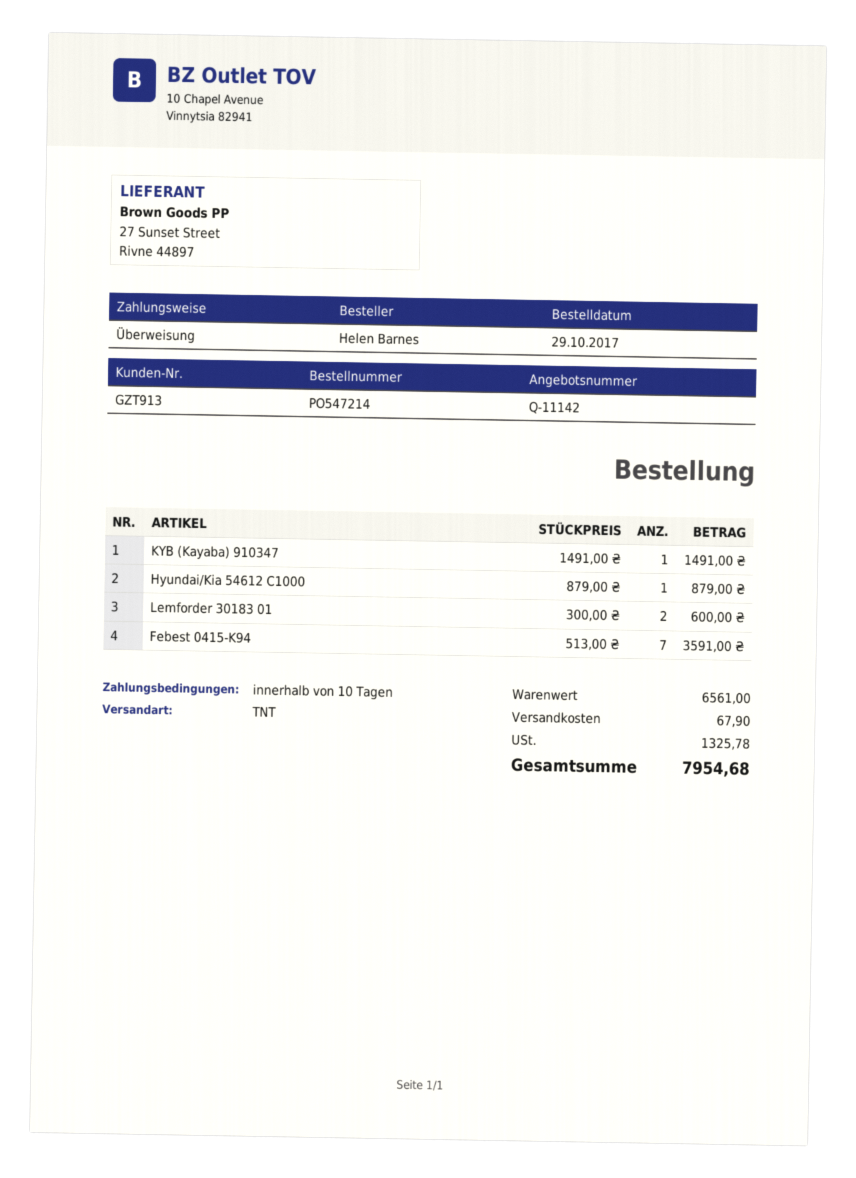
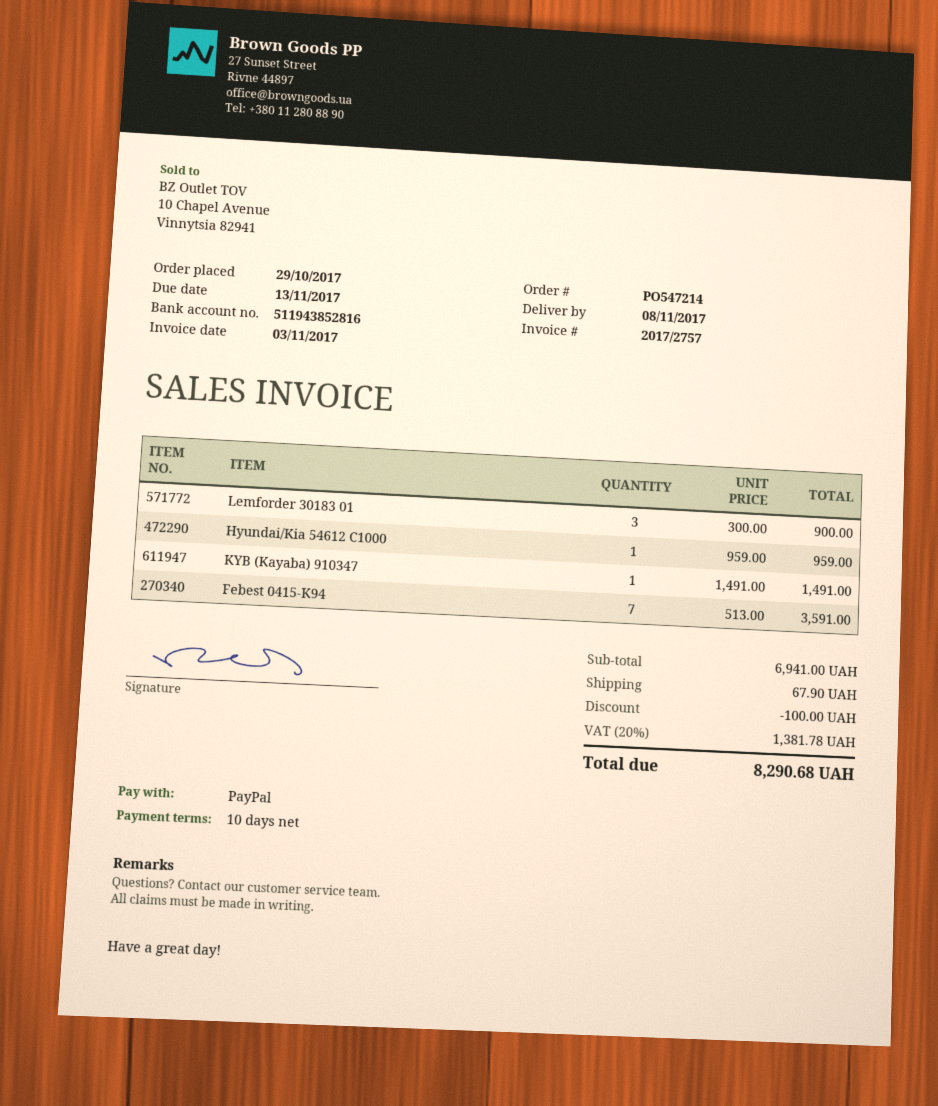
payment method: bank transfer -> PayPal
Hyundai/Kia 54612 C1000: 1 x 879.00 = 879.00 -> 1 x 959.00 = 959.00
Lemforder 30183 01: 2 x 300.00 = 600.00 -> 3 x 300.00 = 900.00
subtotal: 6561.00 -> 6941.00
discount: none -> 100.00
tax: 1325.78 -> 1381.78
total: 7954.68 -> 8290.68

